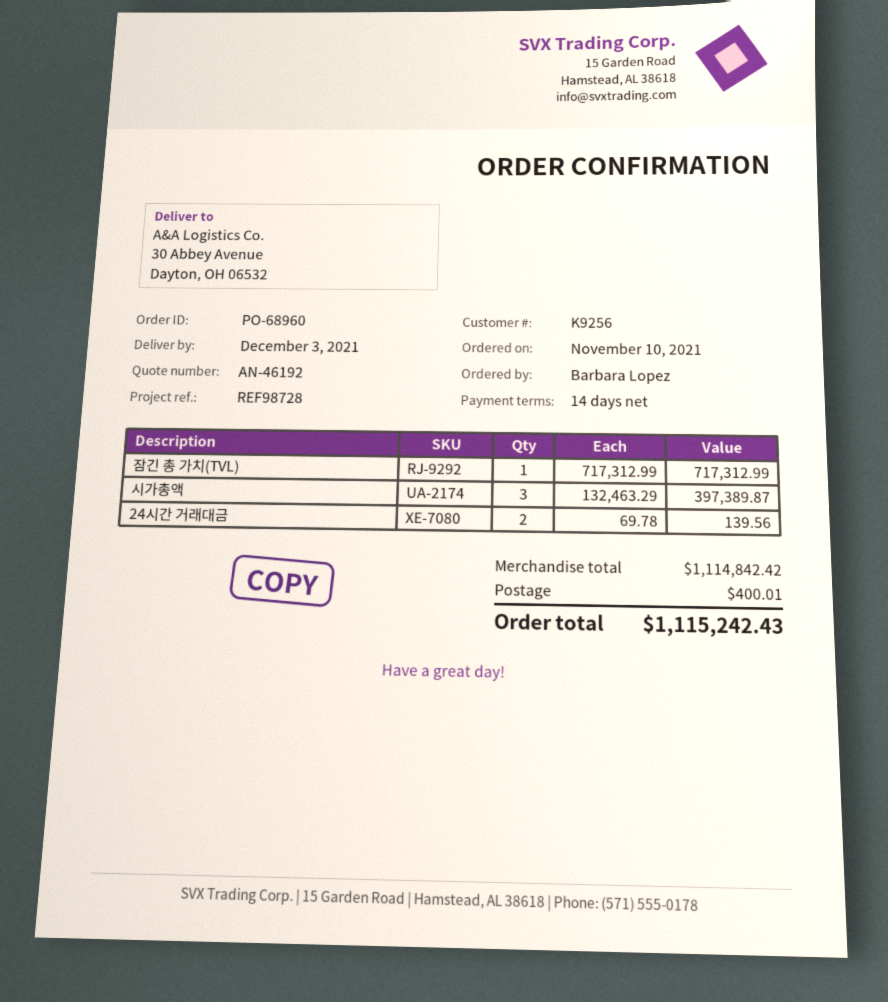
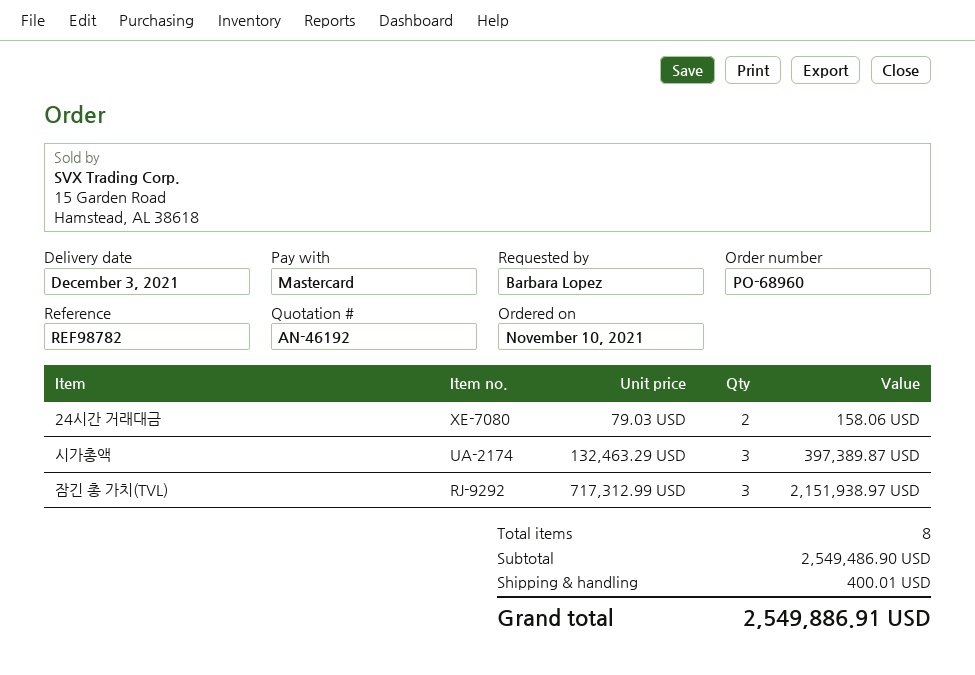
reference: REF98728 -> REF98782
잠긴 총 가치(TVL): 1 x 717312.99 = 717312.99 -> 3 x 717312.99 = 2151938.97
24시간 거래대금: 2 x 69.78 = 139.56 -> 2 x 79.03 = 158.06
subtotal: 1114842.42 -> 2549486.90
total: 1115242.43 -> 2549886.91

